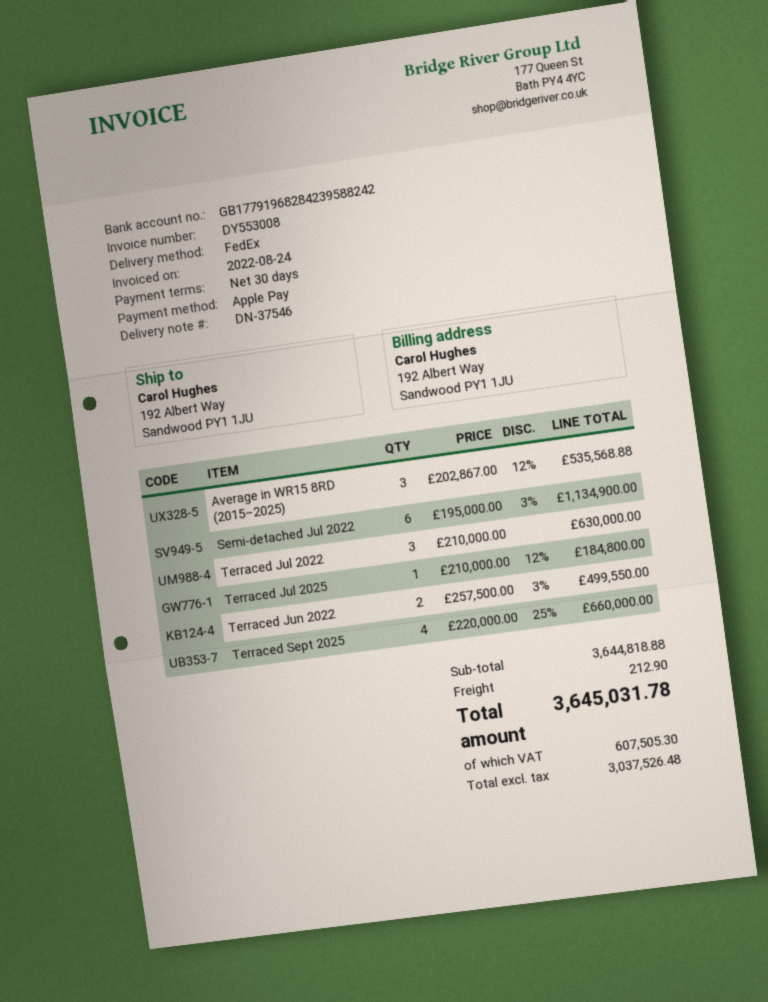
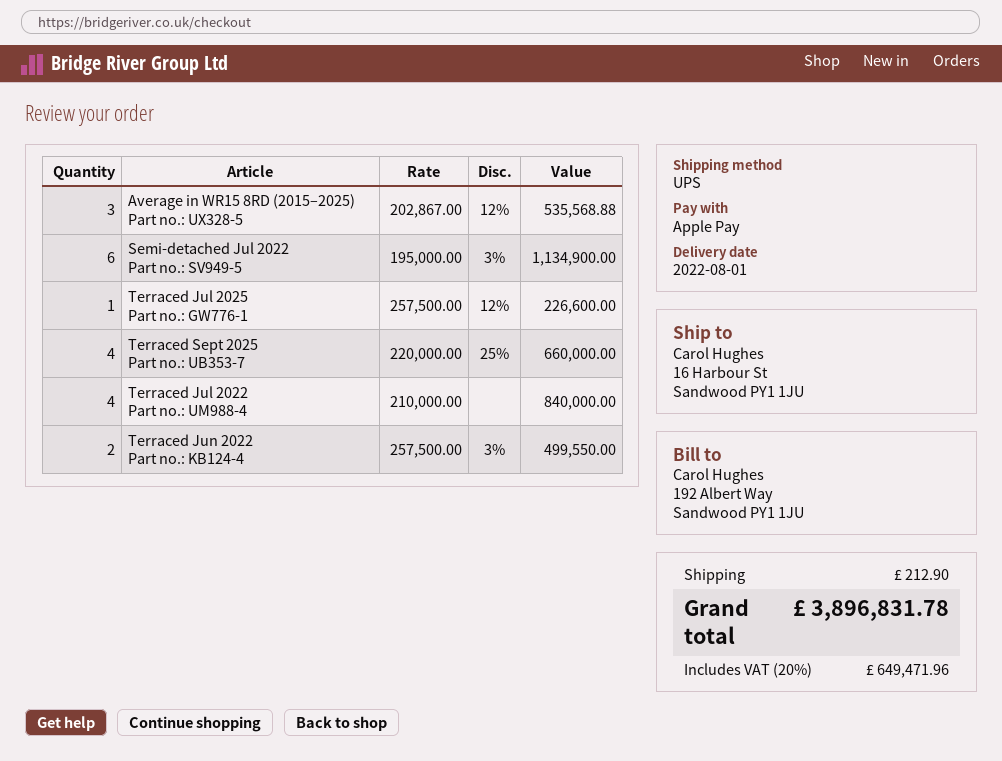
shipping method: FedEx -> UPS
ship to: 192 Albert Way, Sandwood PY1 1JU -> 16 Harbour St, Sandwood PY1 1JU
Terraced Jul 2022: 3 x 210000.00 = 630000.00 -> 4 x 210000.00 = 840000.00
Terraced Jul 2025: 1 x 210000.00 - 12% = 184800.00 -> 1 x 257500.00 - 12% = 226600.00
tax: 607505.30 -> 649471.96
total: 3645031.78 -> 3896831.78

